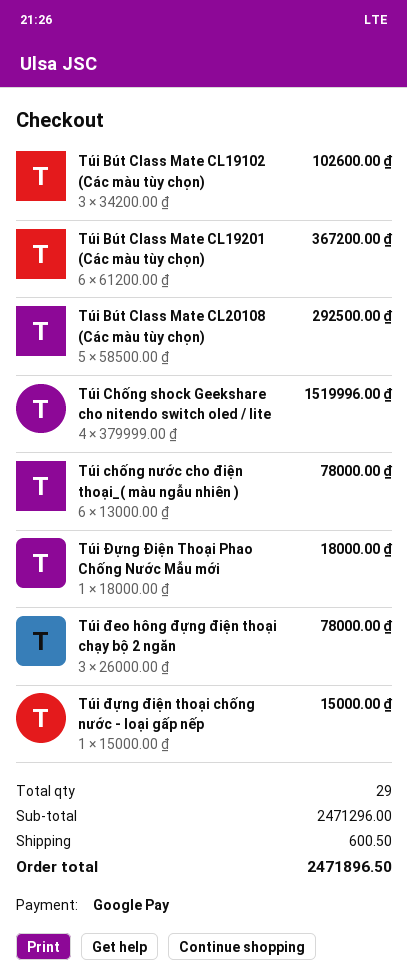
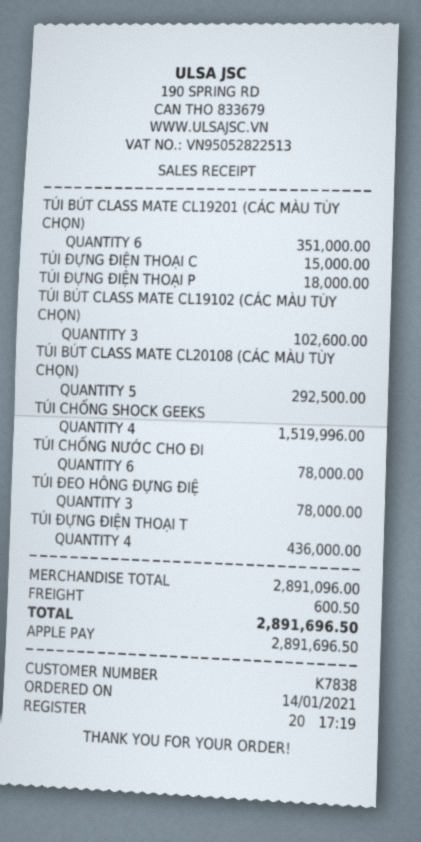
payment method: Google Pay -> Apple Pay
Túi Bút Class Mate CL19201 (Các màu tùy chọn): 6 for 367200.00 -> 6 for 351000.00
TÚI ĐỰNG ĐIỆN THOẠI T: none -> 4 for 436000.00
subtotal: 2471296.00 -> 2891096.00
total: 2471896.50 -> 2891696.50

